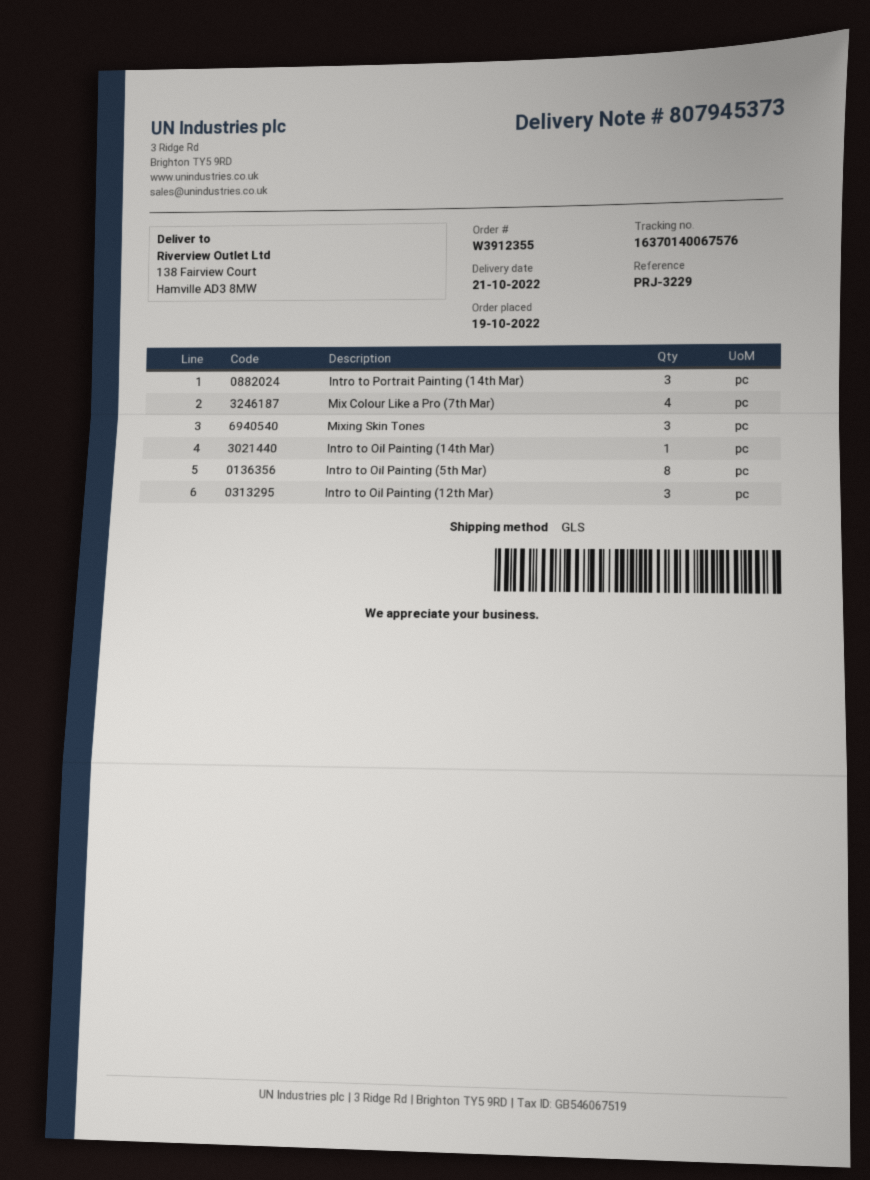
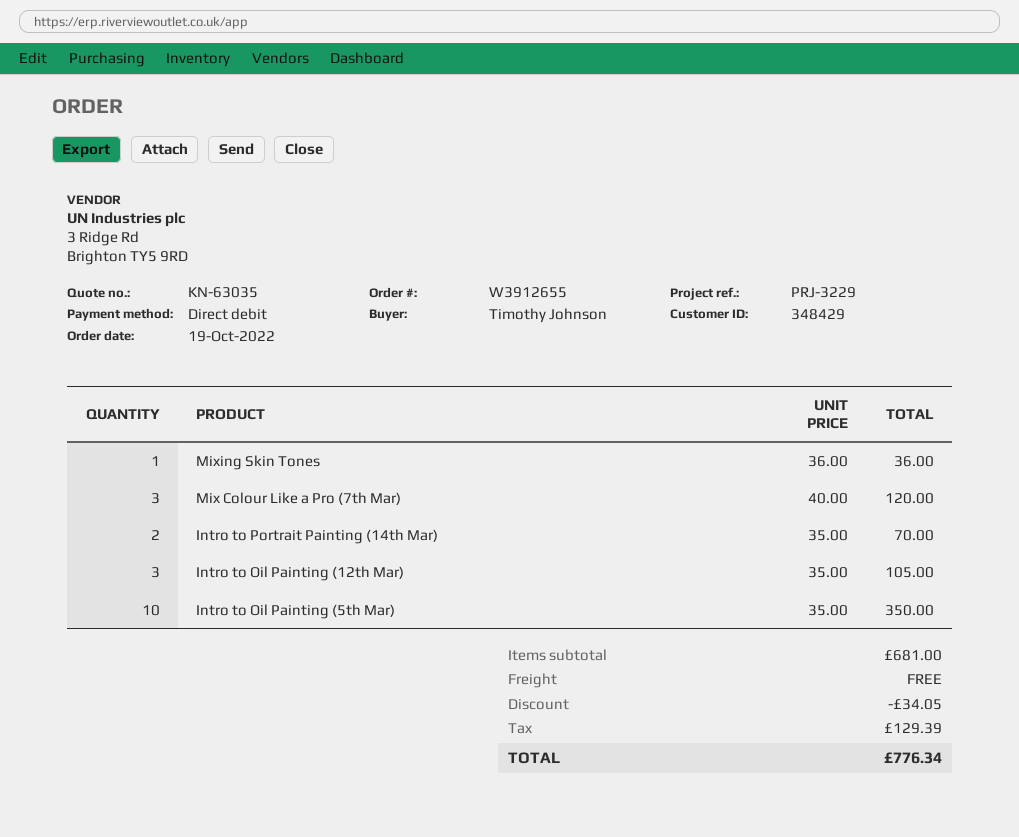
order number: W3912355 -> W3912655
Intro to Portrait Painting (14th Mar): 3 -> 2
Mix Colour Like a Pro (7th Mar): 4 -> 3
Mixing Skin Tones: 3 -> 1
Intro to Oil Painting (14th Mar): 1 -> none
Intro to Oil Painting (5th Mar): 8 -> 10

